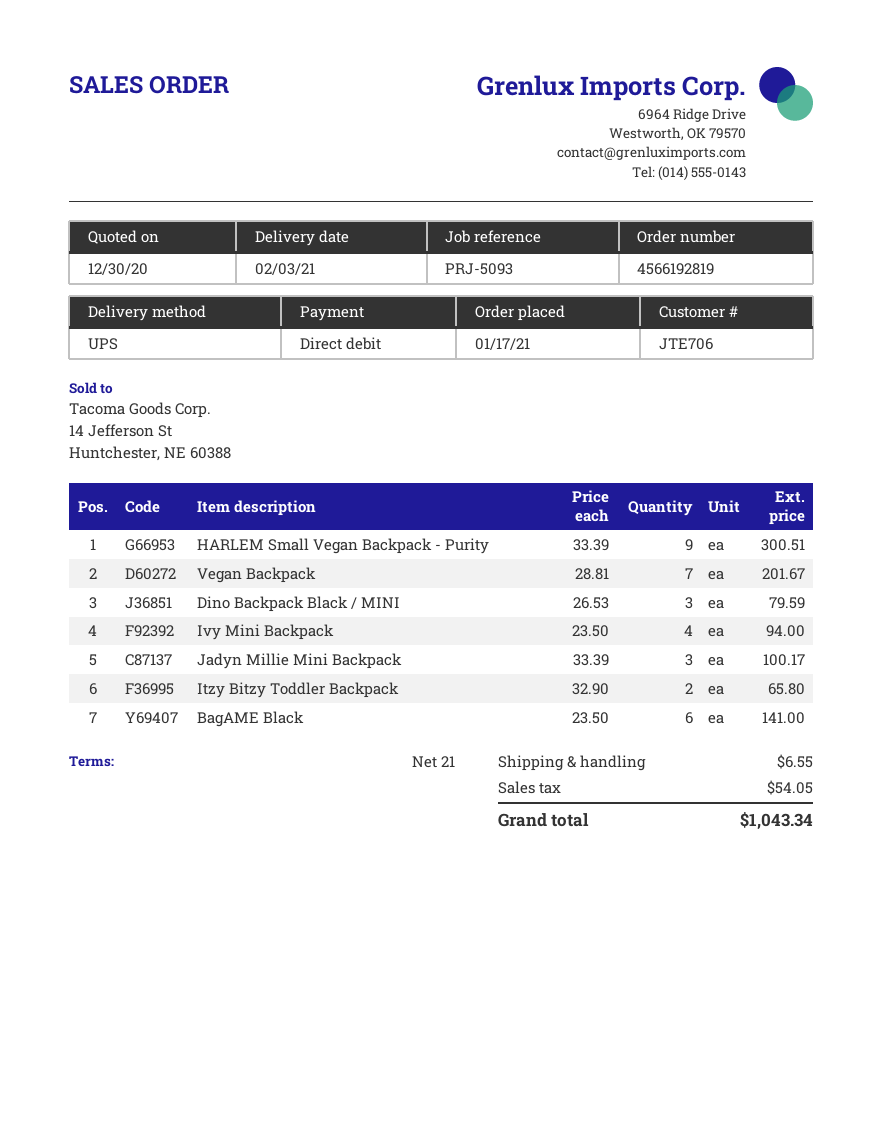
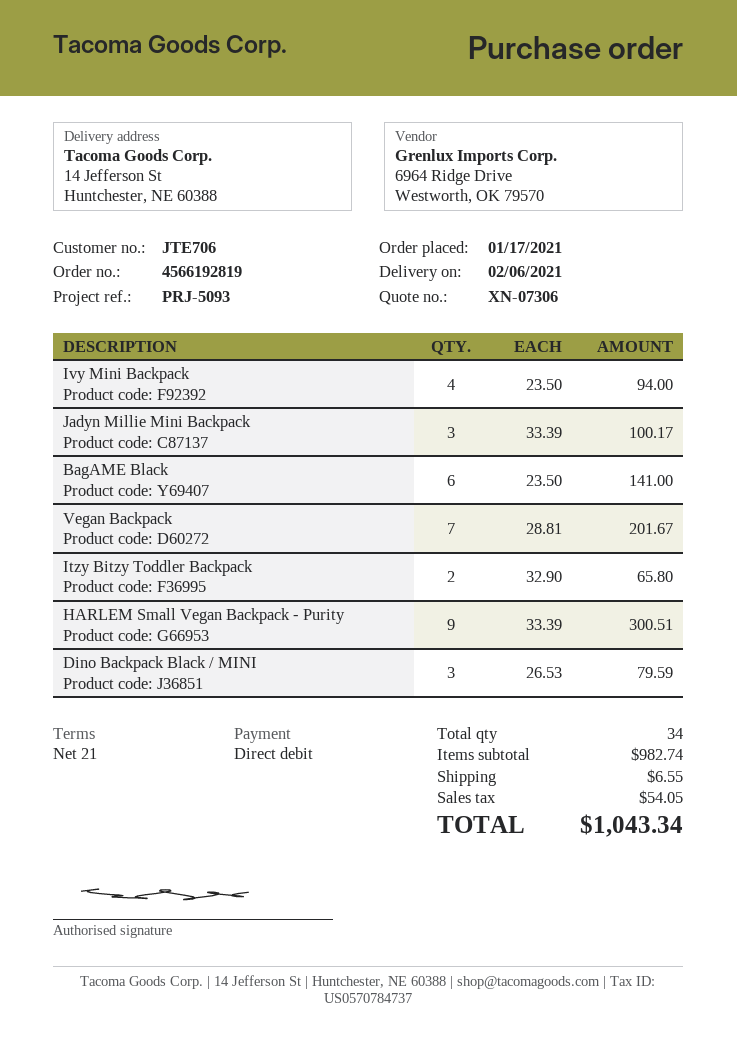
delivery date: 2021-02-03 -> 2021-02-06

